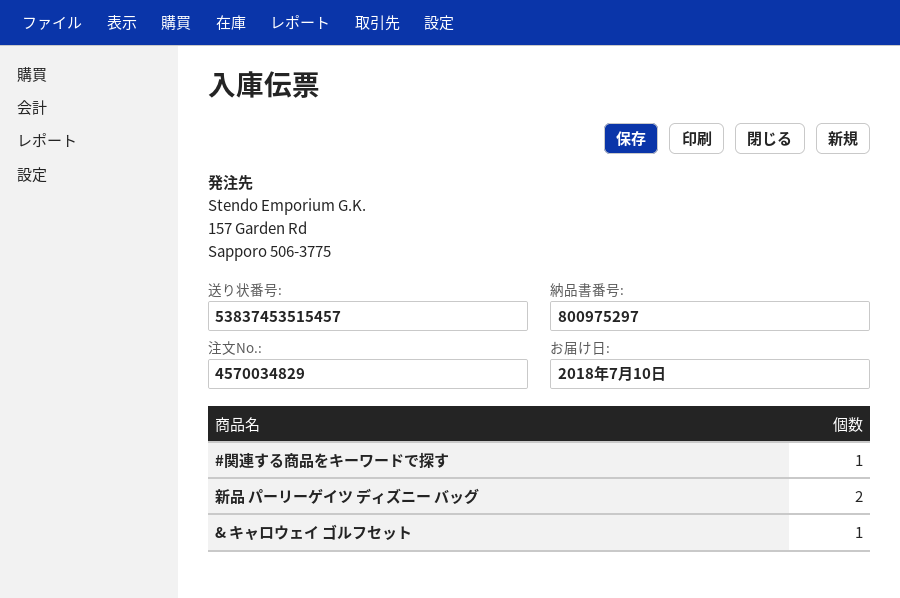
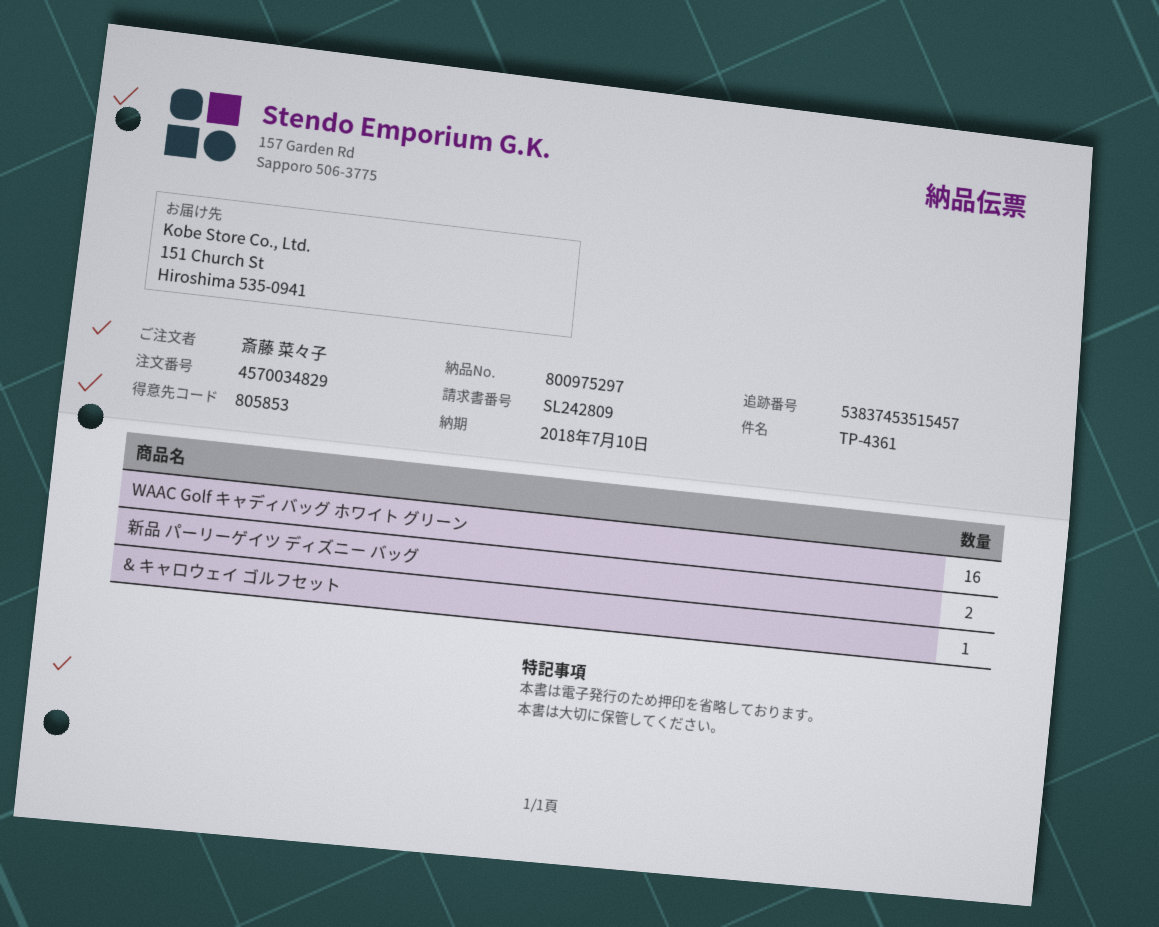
#関連する商品をキーワードで探す: 1 -> none
WAAC Golf キャディバッグ ホワイト グリーン: none -> 16

